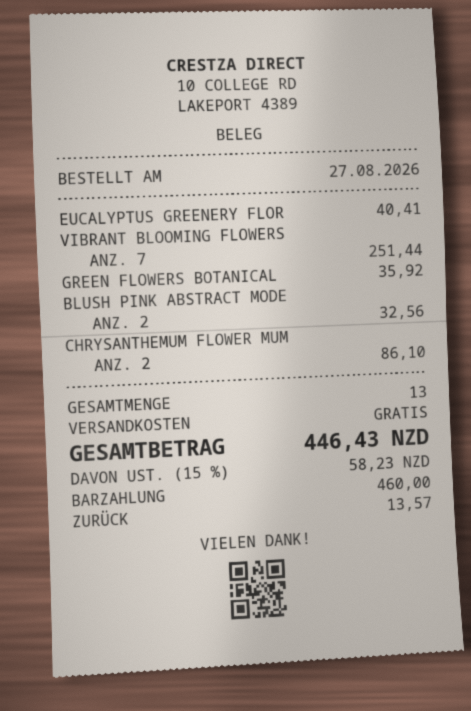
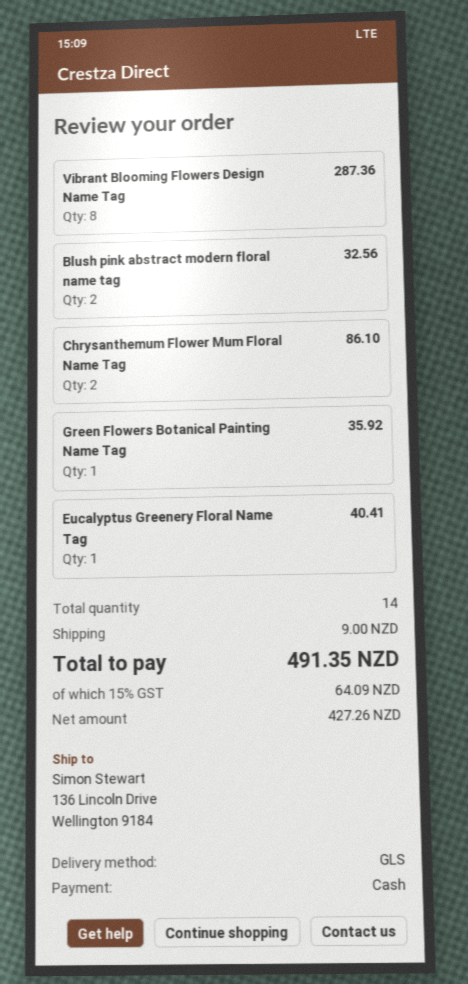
VIBRANT BLOOMING FLOWERS: 7 for 251.44 -> 8 for 287.36
total quantity: 13 -> 14
shipping: 0.00 -> 9.00
tax: 15% = 58.23 -> 15% = 64.09
total: 446.43 -> 491.35

